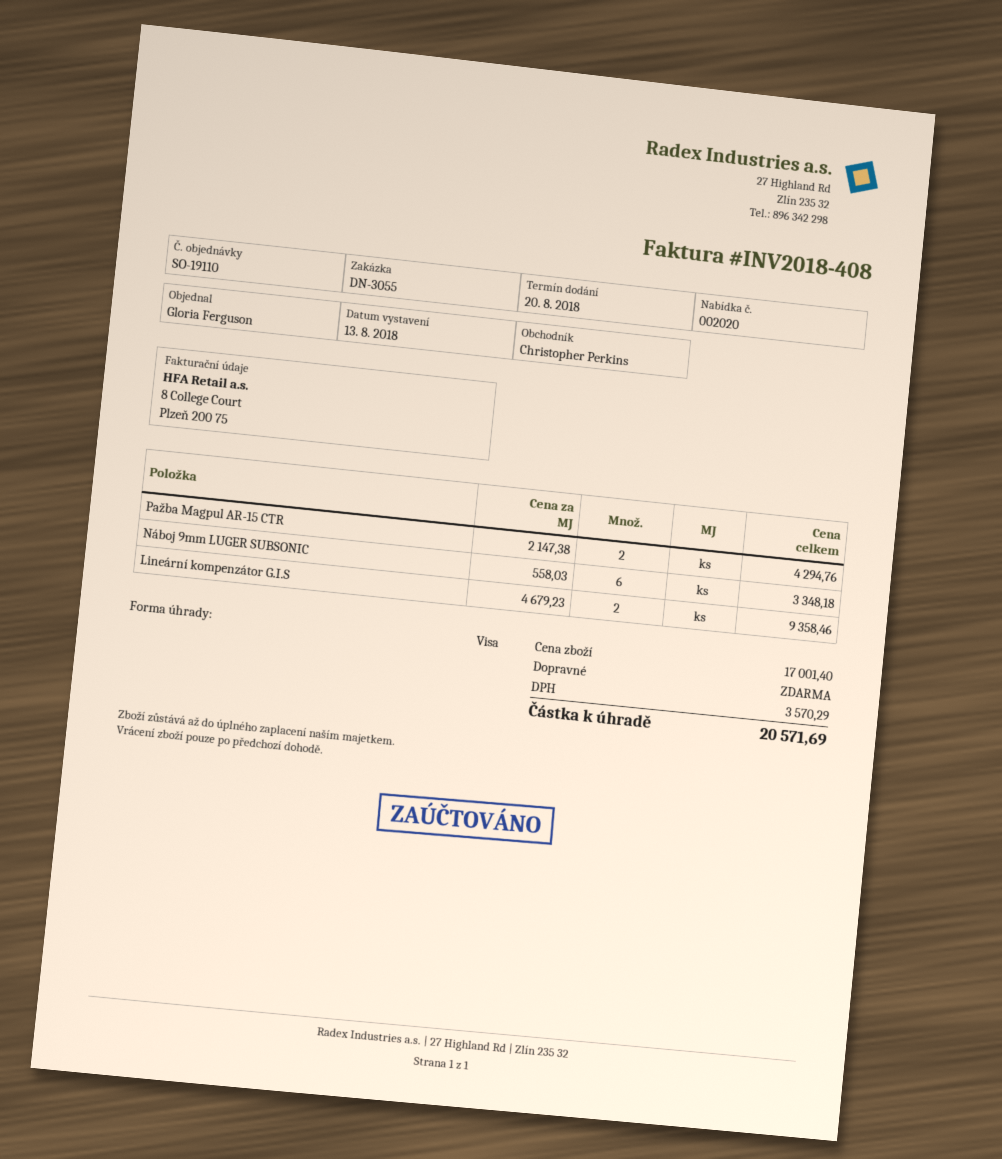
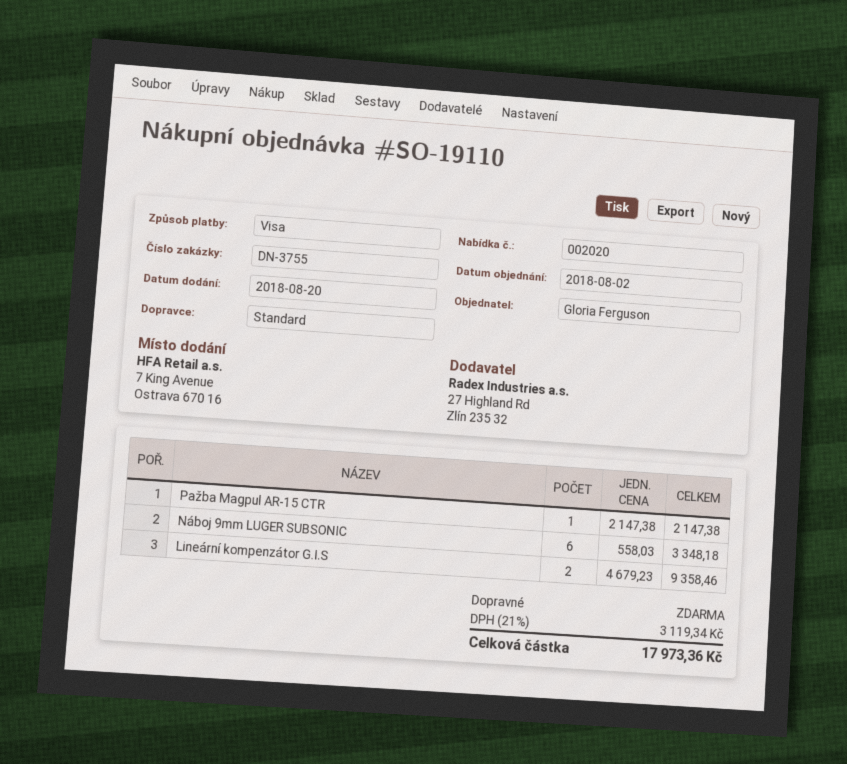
reference: DN-3055 -> DN-3755
Pažba Magpul AR-15 CTR: 2 x 2147.38 = 4294.76 -> 1 x 2147.38 = 2147.38
tax: 3570.29 -> 3119.34
total: 20571.69 -> 17973.36

